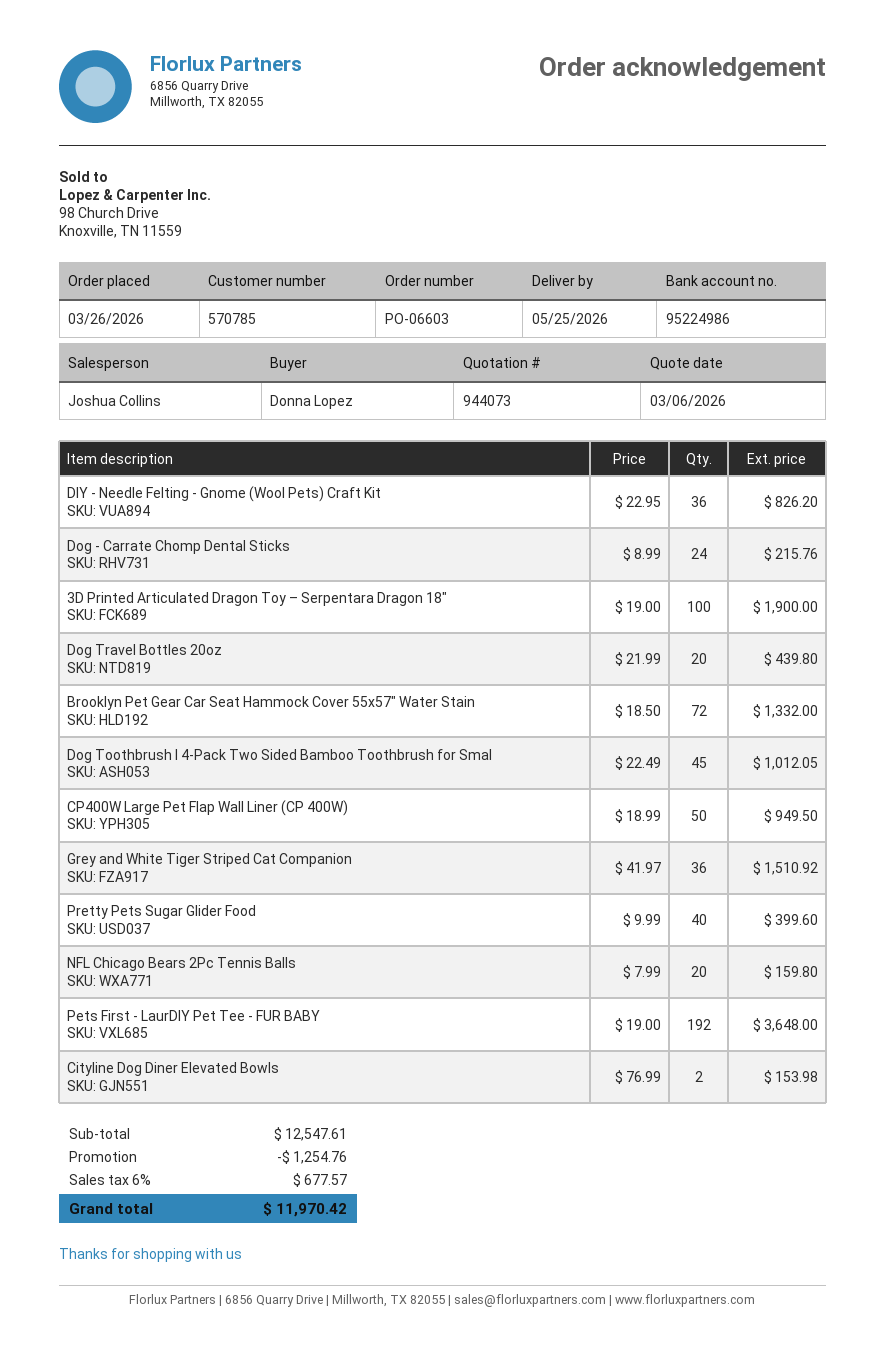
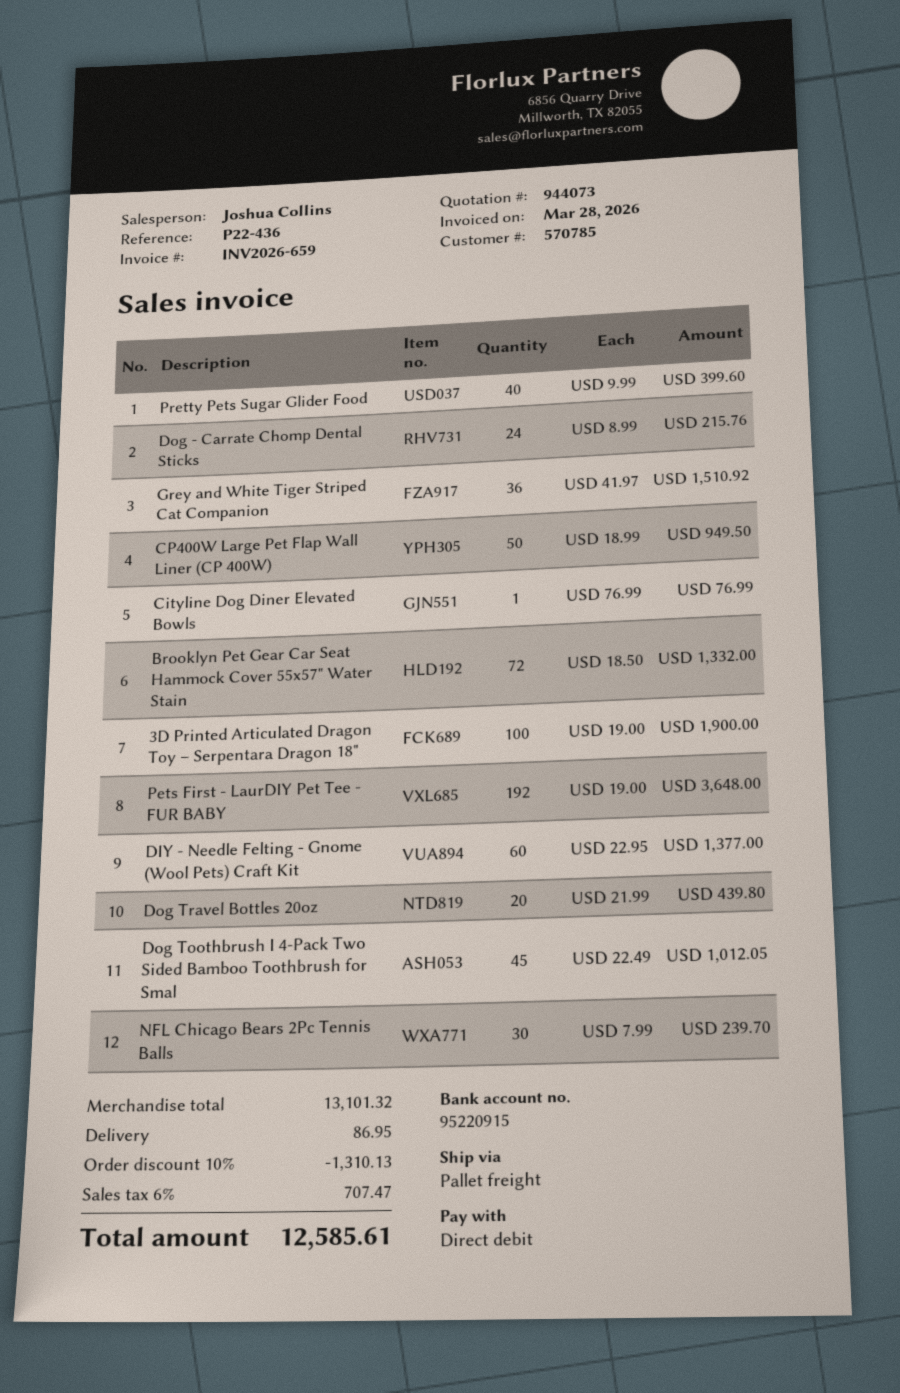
bank account: 95224986 -> 95220915
DIY - Needle Felting - Gnome (Wool Pets) Craft Kit: 36 x 22.95 = 826.20 -> 60 x 22.95 = 1377.00
NFL Chicago Bears 2Pc Tennis Balls: 20 x 7.99 = 159.80 -> 30 x 7.99 = 239.70
Cityline Dog Diner Elevated Bowls: 2 x 76.99 = 153.98 -> 1 x 76.99 = 76.99
subtotal: 12547.61 -> 13101.32
discount: 1254.76 -> 1310.13
shipping: none -> 86.95
tax: 6% = 677.57 -> 6% = 707.47
total: 11970.42 -> 12585.61

